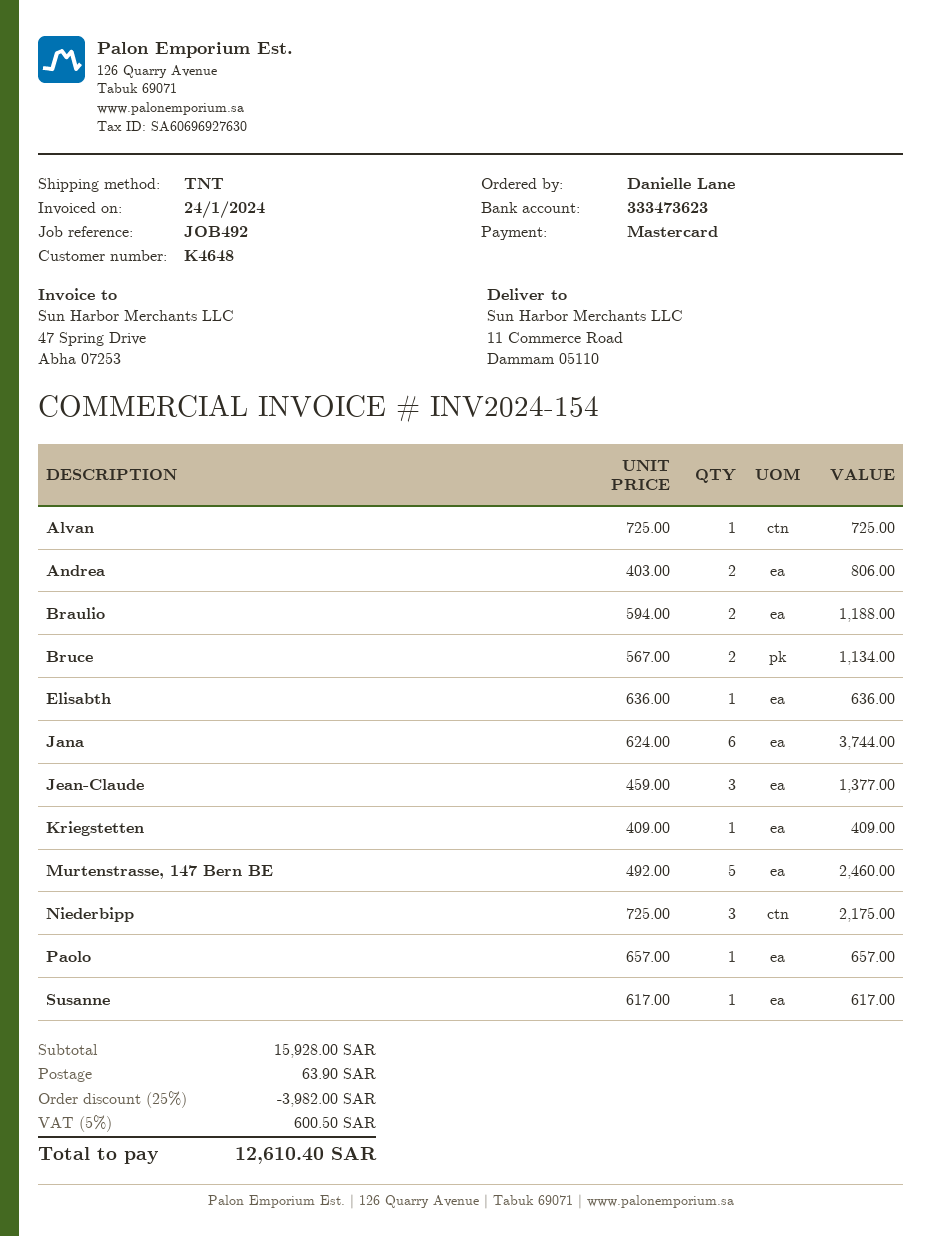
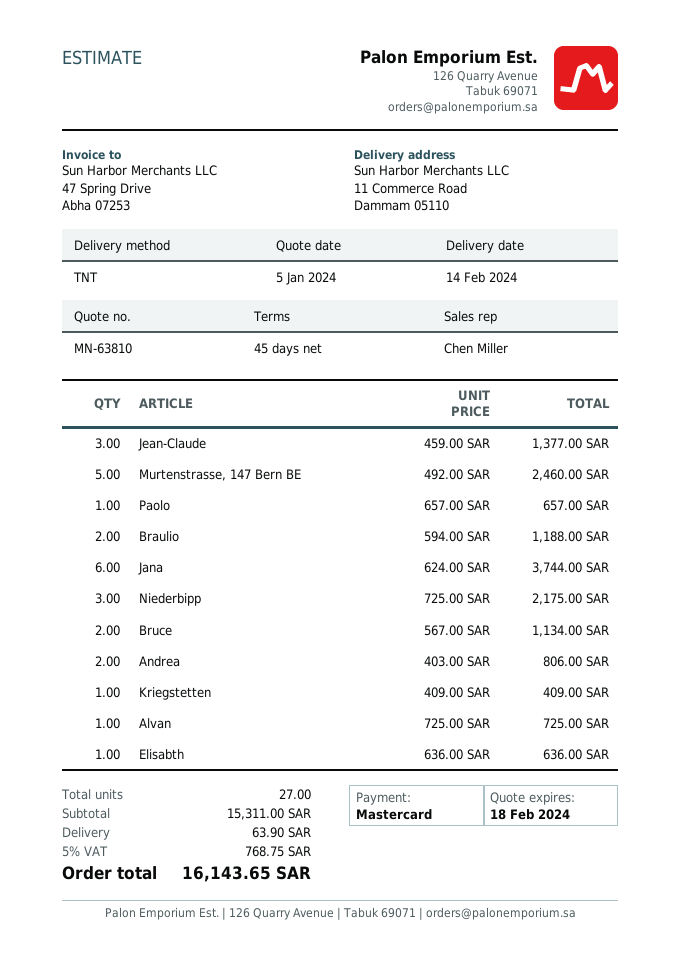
Susanne: 1 x 617.00 = 617.00 -> none
subtotal: 15928.00 -> 15311.00
discount: 25% = 3982.00 -> none
tax: 5% = 600.50 -> 5% = 768.75
total: 12610.40 -> 16143.65

